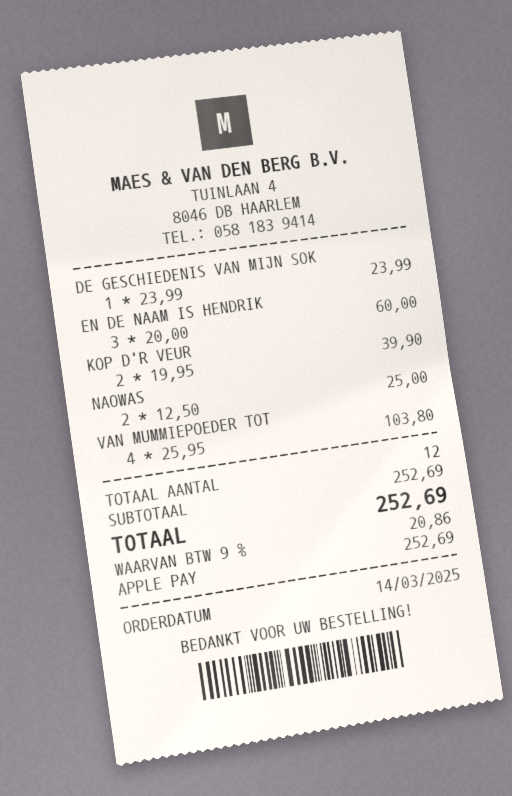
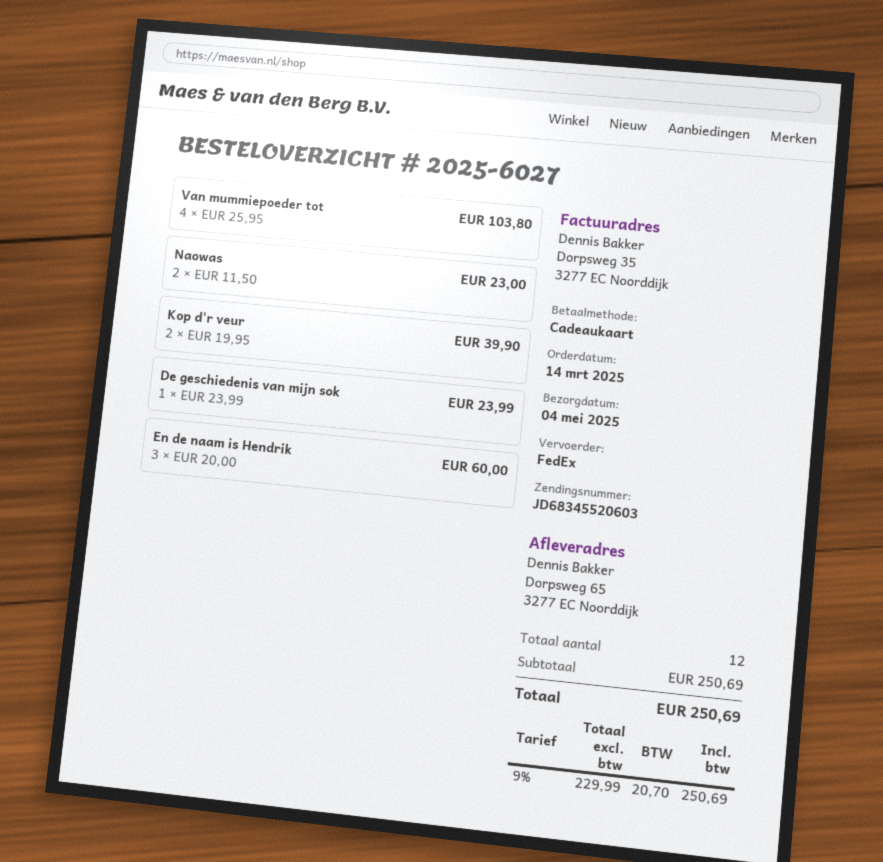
payment method: Apple Pay -> gift card
NAOWAS: 2 x 12.50 = 25.00 -> 2 x 11.50 = 23.00
subtotal: 252.69 -> 250.69
tax: 9% = 20.86 -> 9% = 20.70
total: 252.69 -> 250.69

